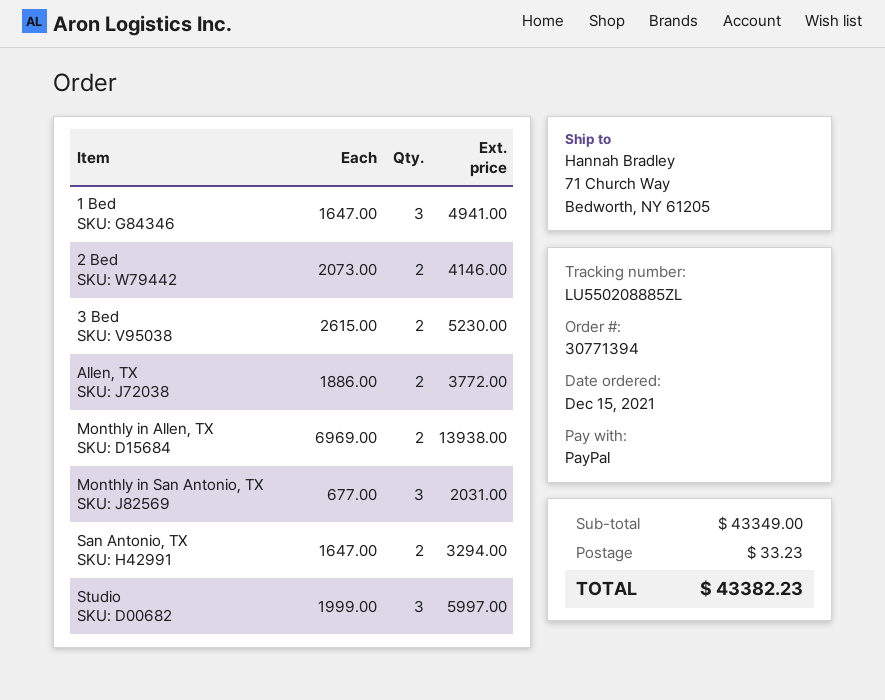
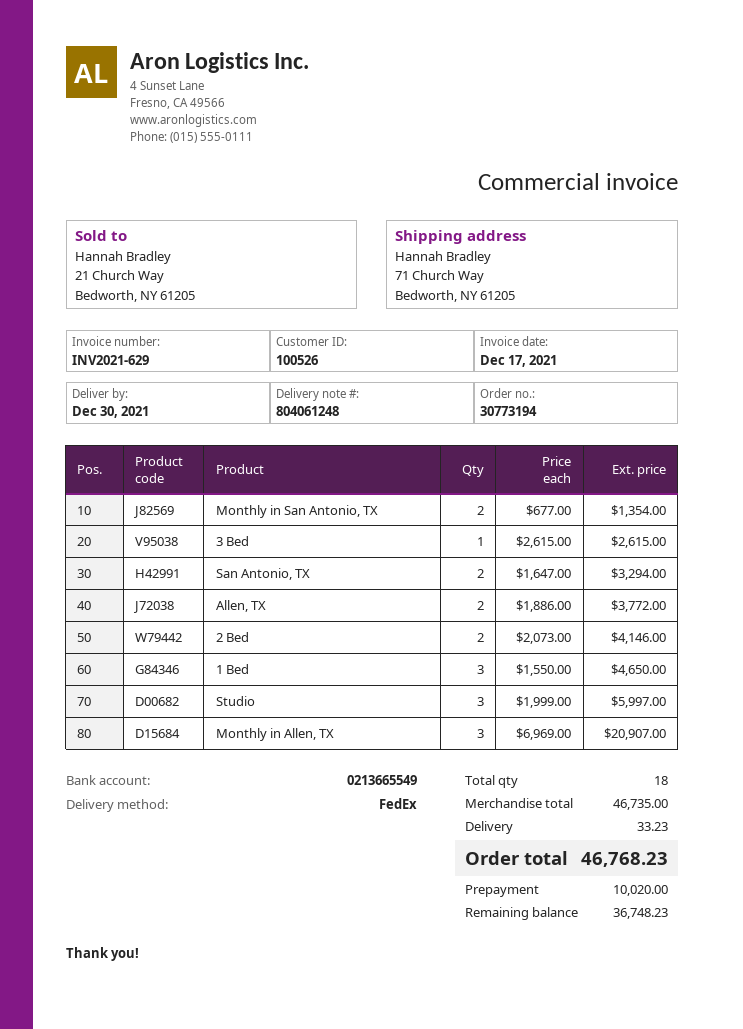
order number: 30771394 -> 30773194
1 Bed: 3 x 1647.00 = 4941.00 -> 3 x 1550.00 = 4650.00
3 Bed: 2 x 2615.00 = 5230.00 -> 1 x 2615.00 = 2615.00
Monthly in Allen, TX: 2 x 6969.00 = 13938.00 -> 3 x 6969.00 = 20907.00
Monthly in San Antonio, TX: 3 x 677.00 = 2031.00 -> 2 x 677.00 = 1354.00
subtotal: 43349.00 -> 46735.00
total: 43382.23 -> 46768.23

